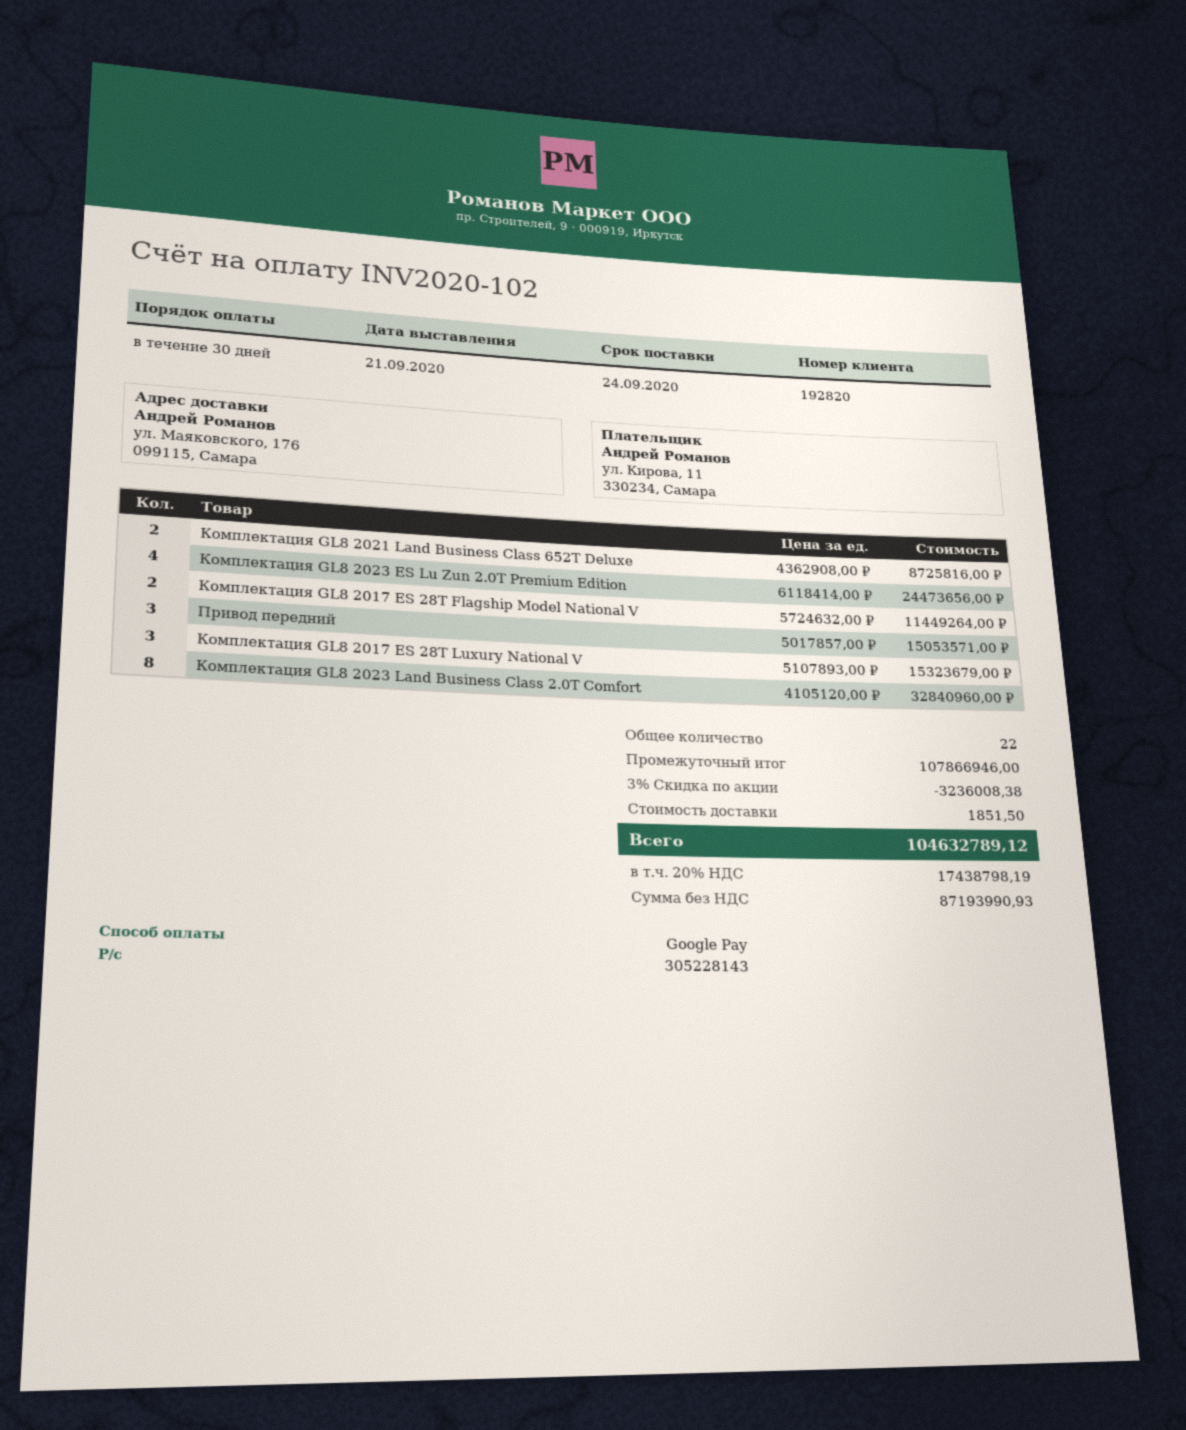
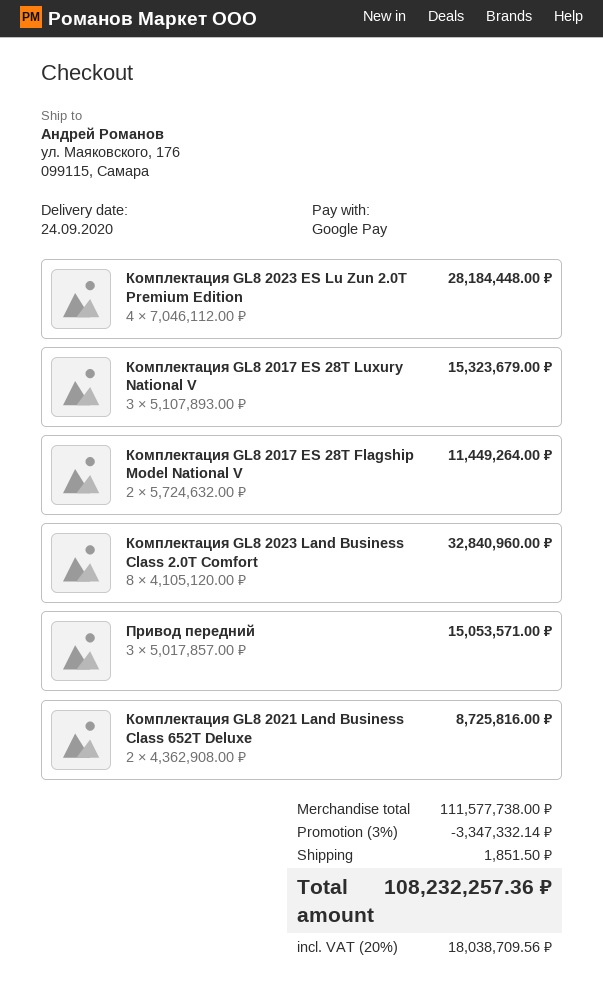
Комплектация GL8 2023 ES Lu Zun 2.0T Premium Edition: 4 x 6118414.00 = 24473656.00 -> 4 x 7046112.00 = 28184448.00
subtotal: 107866946.00 -> 111577738.00
discount: 3% = 3236008.38 -> 3% = 3347332.14
tax: 20% = 17438798.19 -> 20% = 18038709.56
total: 104632789.12 -> 108232257.36

